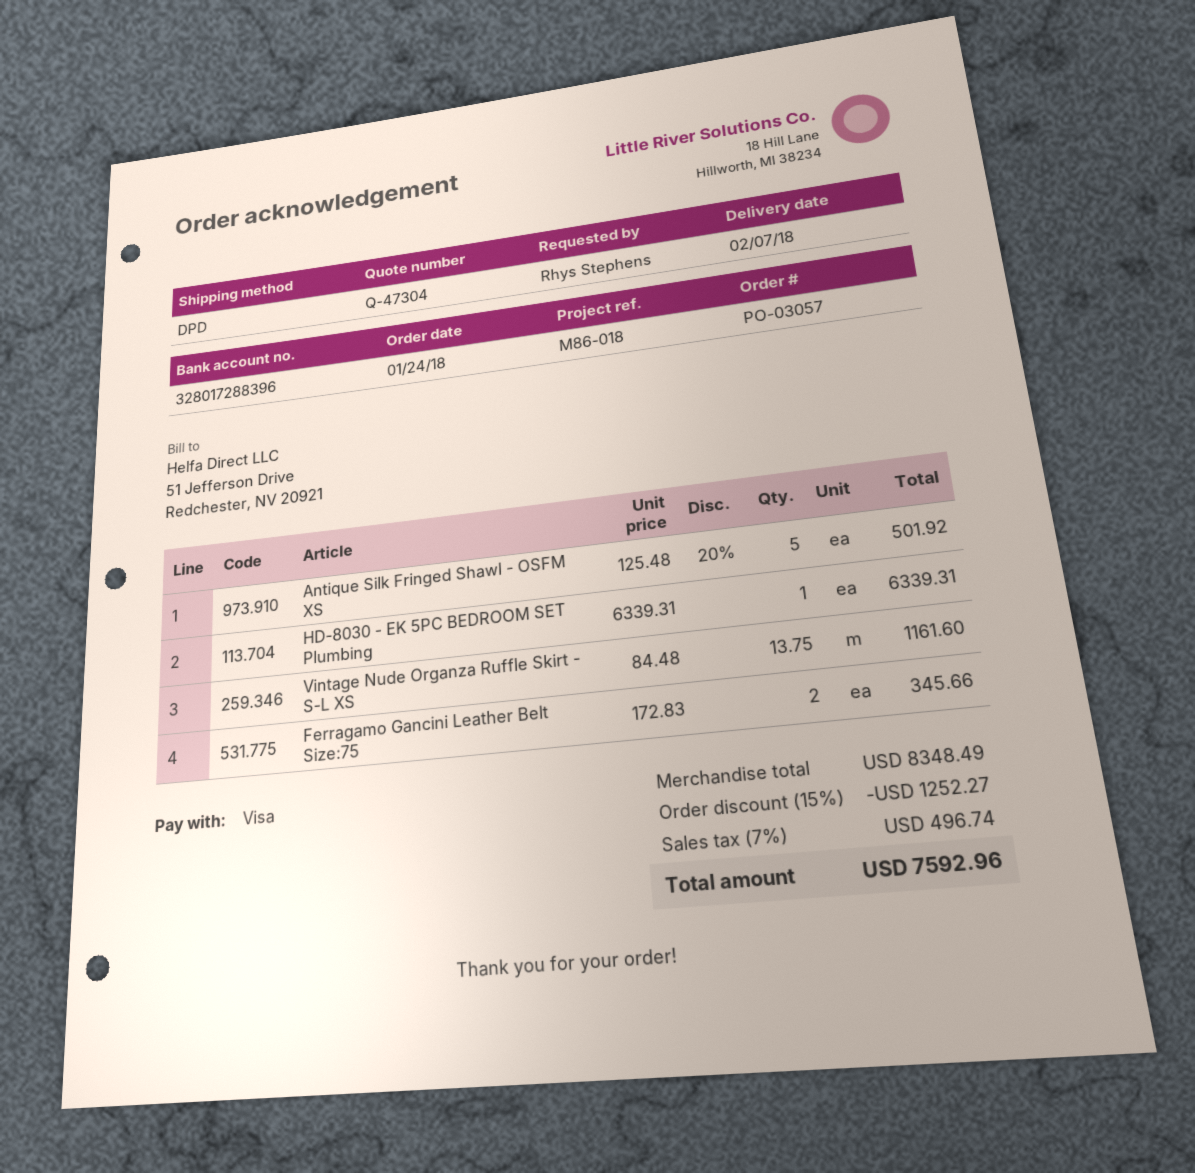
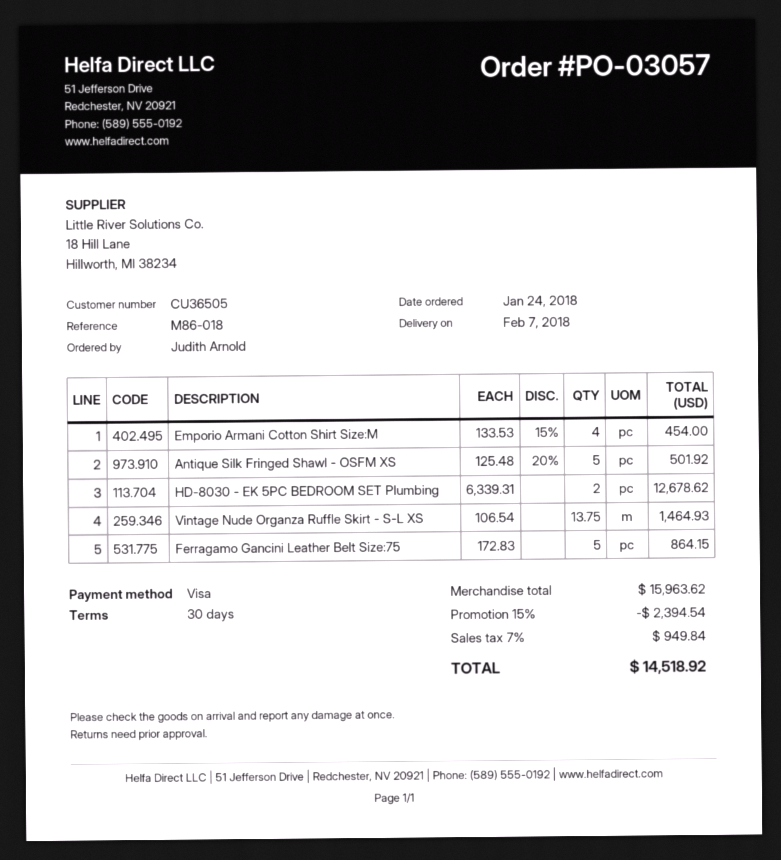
ordered by: Rhys Stephens -> Judith Arnold
HD-8030 - EK 5PC BEDROOM SET Plumbing: 1 x 6339.31 = 6339.31 -> 2 x 6339.31 = 12678.62
Vintage Nude Organza Ruffle Skirt - S-L XS: 13.75 x 84.48 = 1161.60 -> 13.75 x 106.54 = 1464.93
Ferragamo Gancini Leather Belt Size:75: 2 x 172.83 = 345.66 -> 5 x 172.83 = 864.15
Emporio Armani Cotton Shirt Size:M: none -> 4 x 133.53 - 15% = 454.00
subtotal: 8348.49 -> 15963.62
discount: 15% = 1252.27 -> 15% = 2394.54
tax: 7% = 496.74 -> 7% = 949.84
total: 7592.96 -> 14518.92

